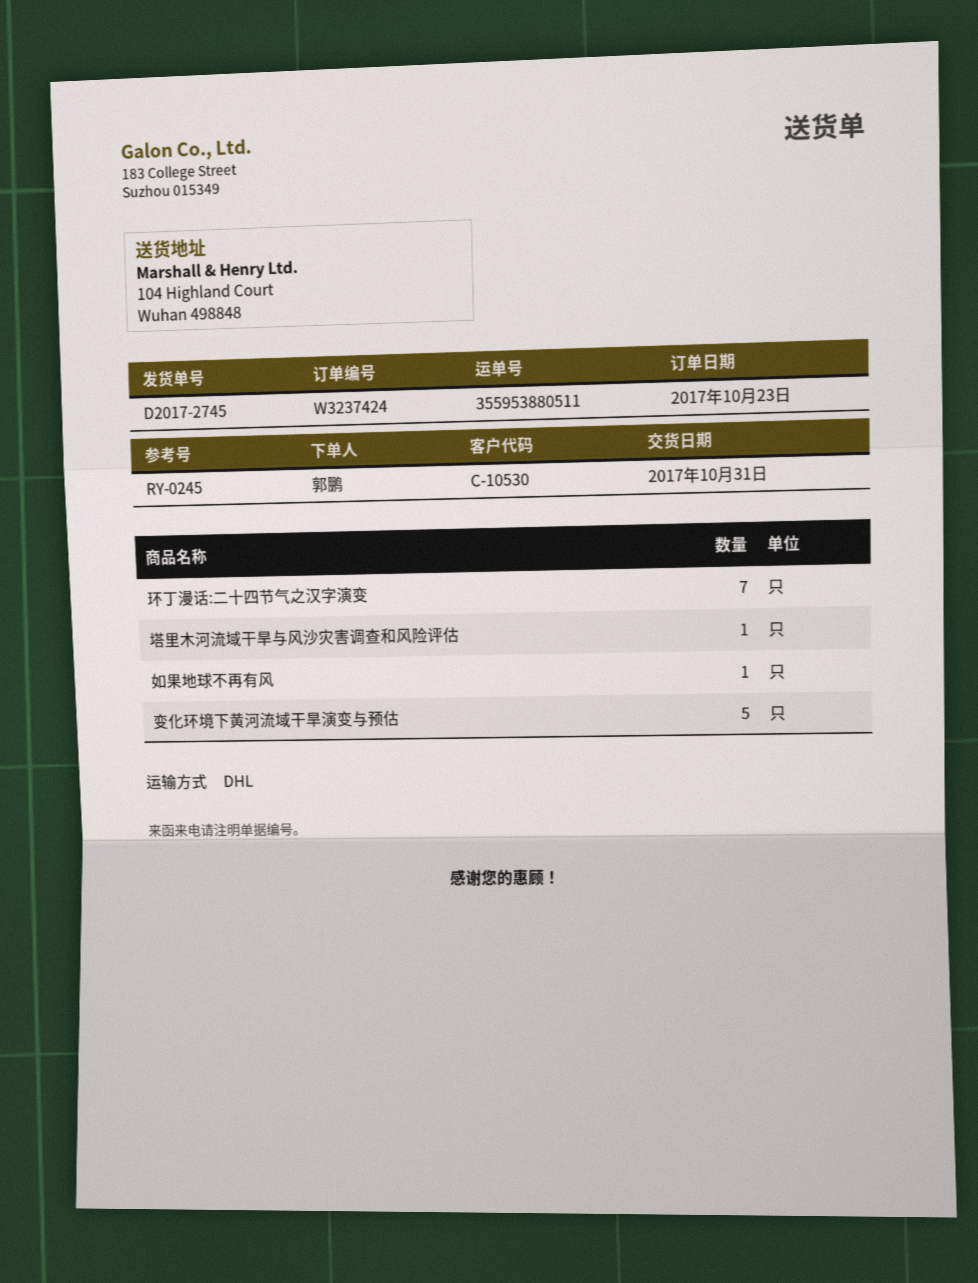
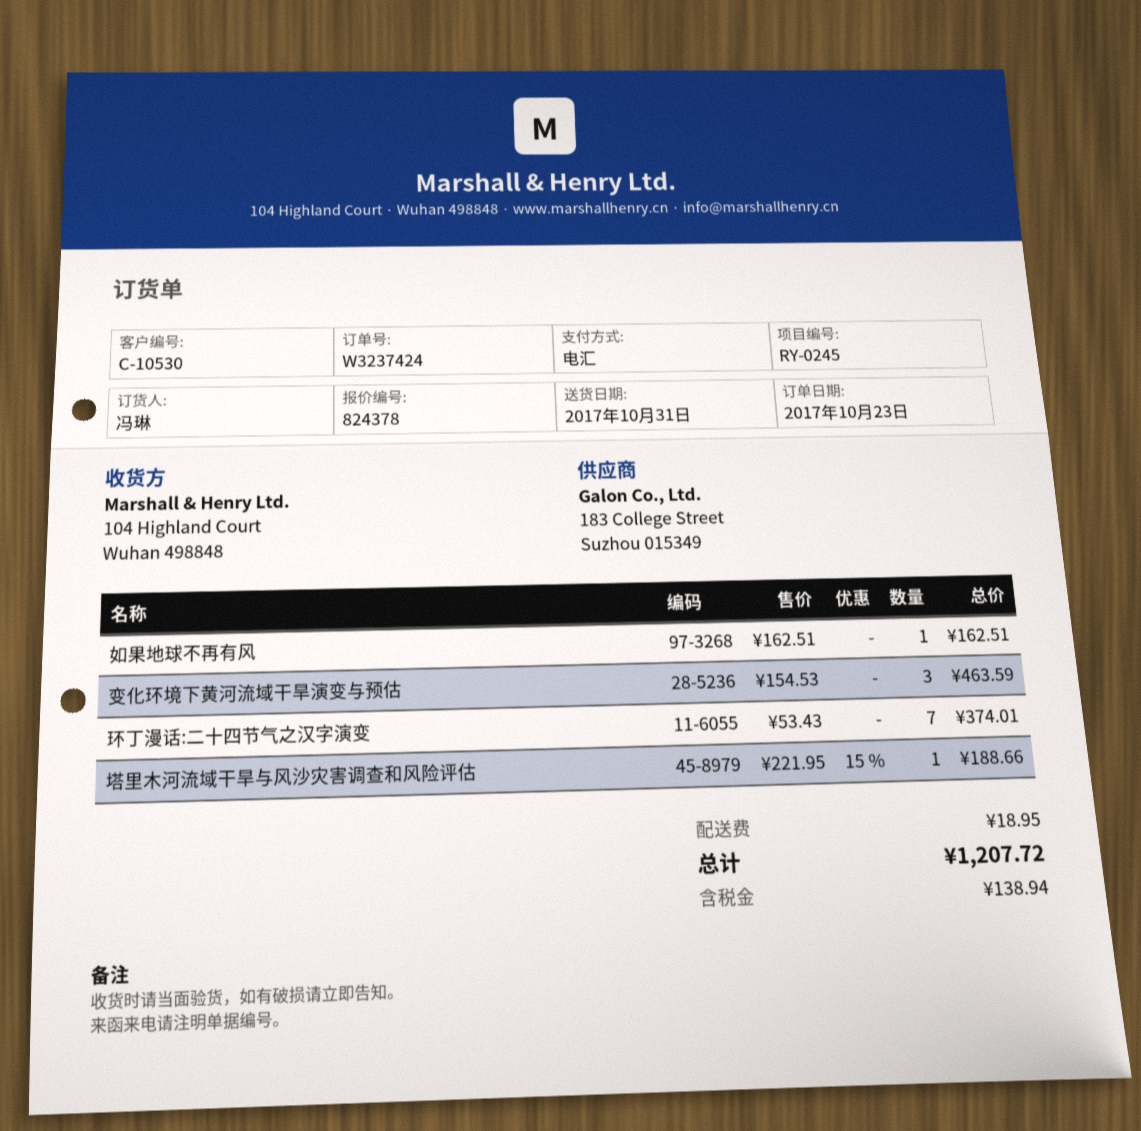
ordered by: 郭鹏 -> 冯琳
变化环境下黄河流域干旱演变与预估: 5 -> 3

